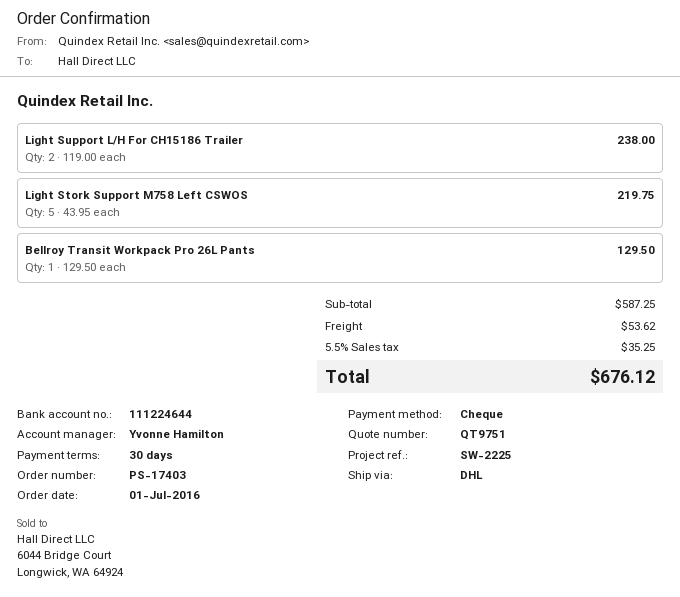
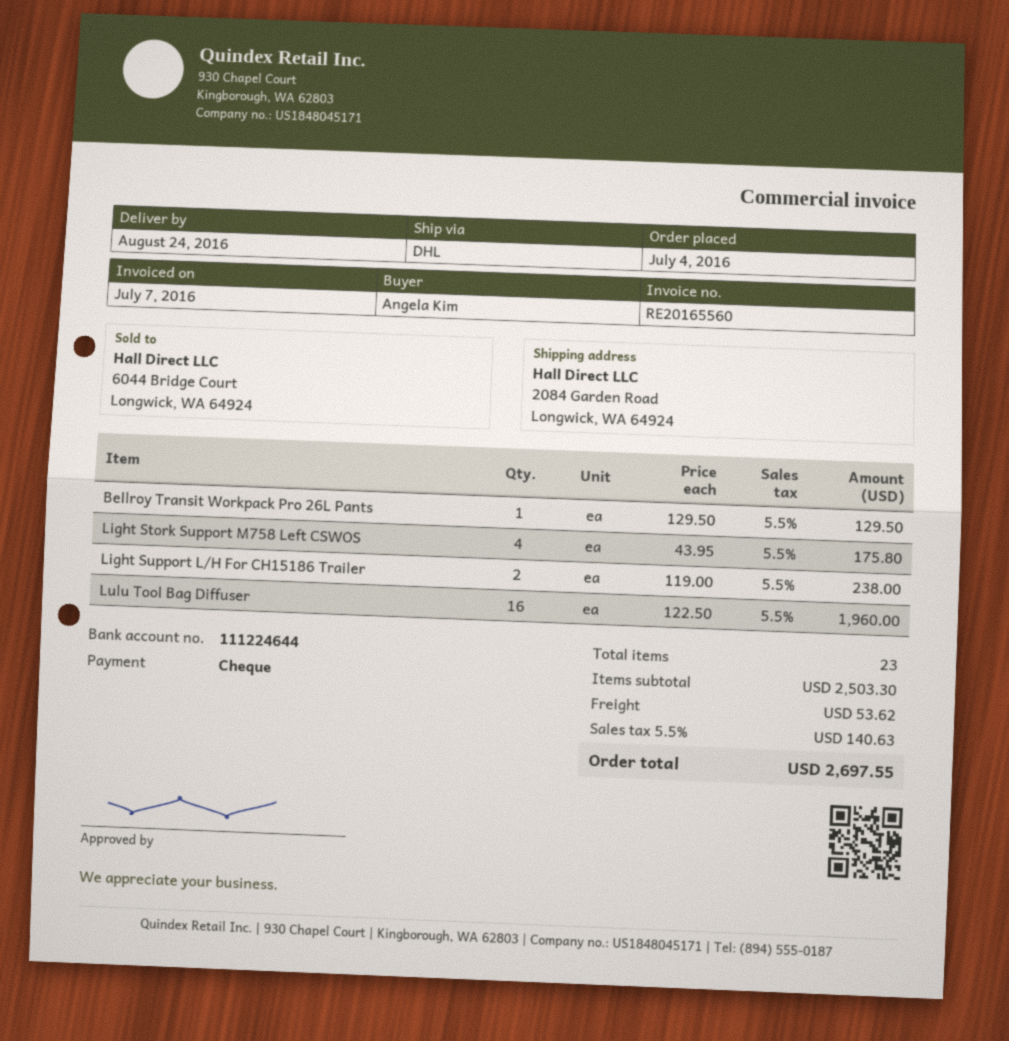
order date: 2016-07-01 -> 2016-07-04
Light Stork Support M758 Left CSWOS: 5 x 43.95 = 219.75 -> 4 x 43.95 = 175.80
Lulu Tool Bag Diffuser: none -> 16 x 122.50 = 1960.00
subtotal: 587.25 -> 2503.30
tax: 5.5% = 35.25 -> 5.5% = 140.63
total: 676.12 -> 2697.55

